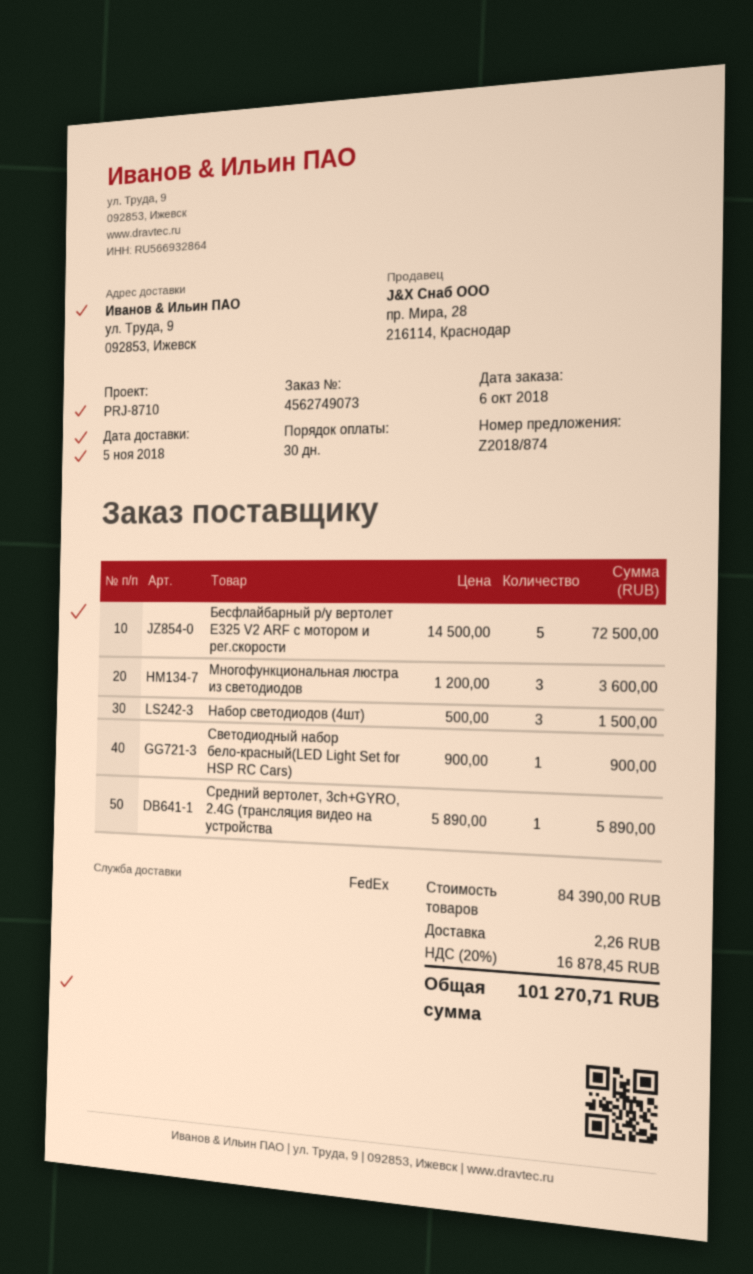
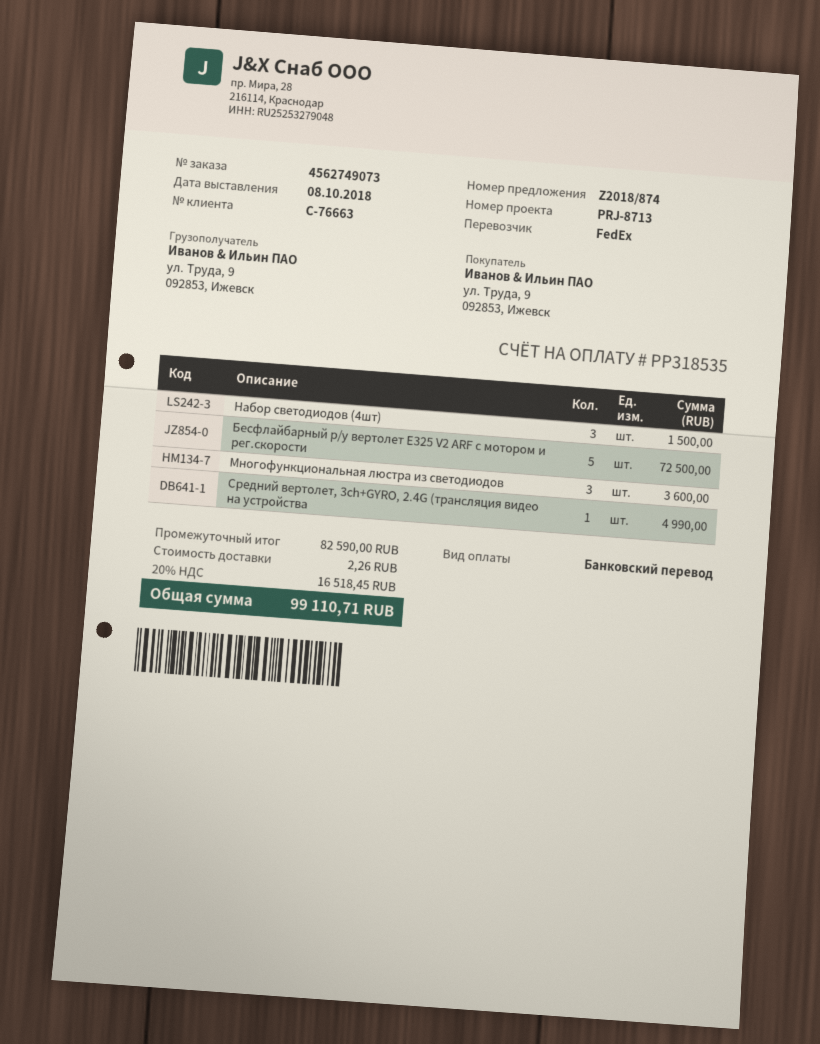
reference: PRJ-8710 -> PRJ-8713
Светодиодный набор бело-красный(LED Light Set for HSP RC Cars): 1 for 900.00 -> none
Средний вертолет, 3ch+GYRO, 2.4G (трансляция видео на устройства: 1 for 5890.00 -> 1 for 4990.00
subtotal: 84390.00 -> 82590.00
tax: 20% = 16878.45 -> 20% = 16518.45
total: 101270.71 -> 99110.71

